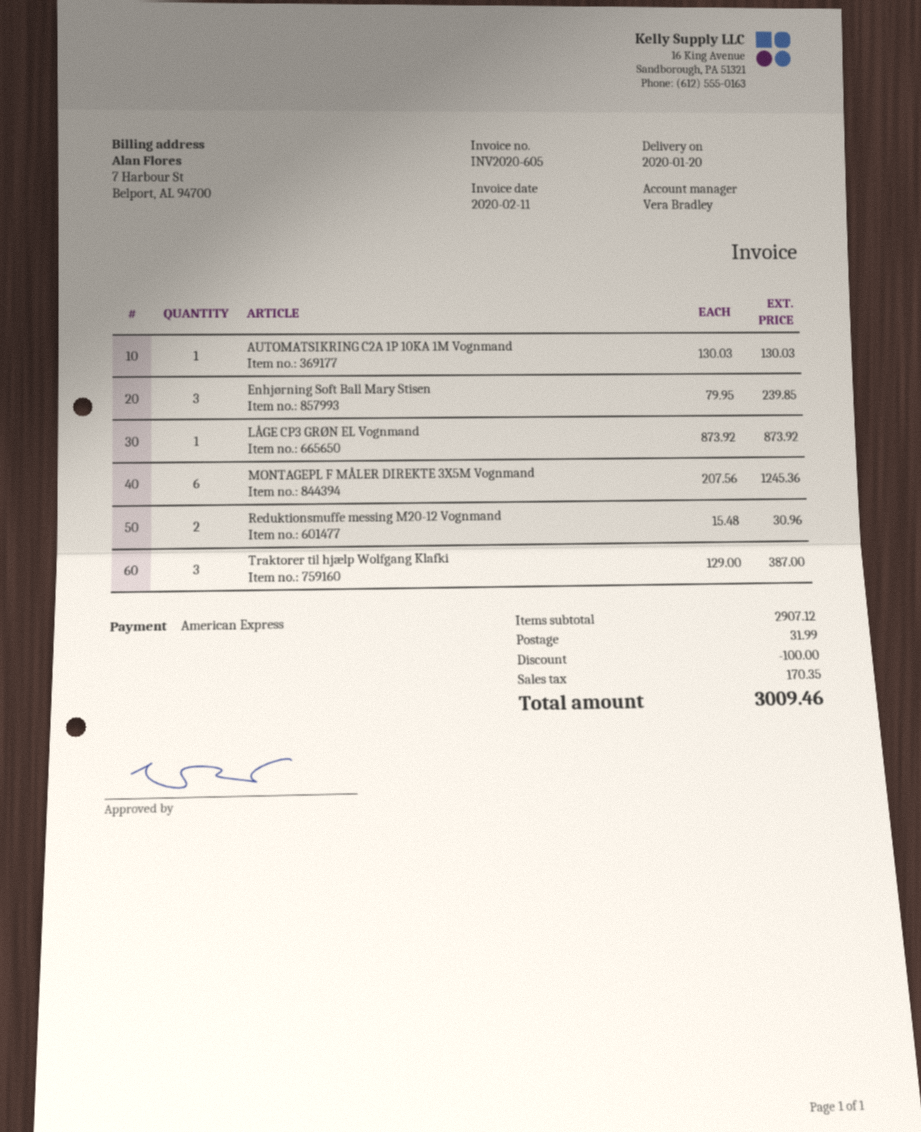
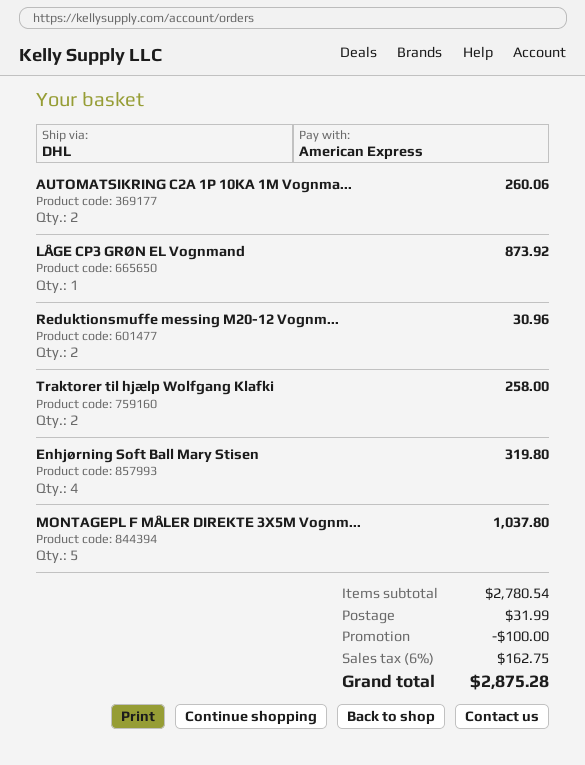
AUTOMATSIKRING C2A 1P 10KA 1M Vognmand: 1 for 130.03 -> 2 for 260.06
Enhjørning Soft Ball Mary Stisen: 3 for 239.85 -> 4 for 319.80
MONTAGEPL F MÅLER DIREKTE 3X5M Vognmand: 6 for 1245.36 -> 5 for 1037.80
Traktorer til hjælp Wolfgang Klafki: 3 for 387.00 -> 2 for 258.00
subtotal: 2907.12 -> 2780.54
tax: 170.35 -> 162.75
total: 3009.46 -> 2875.28

